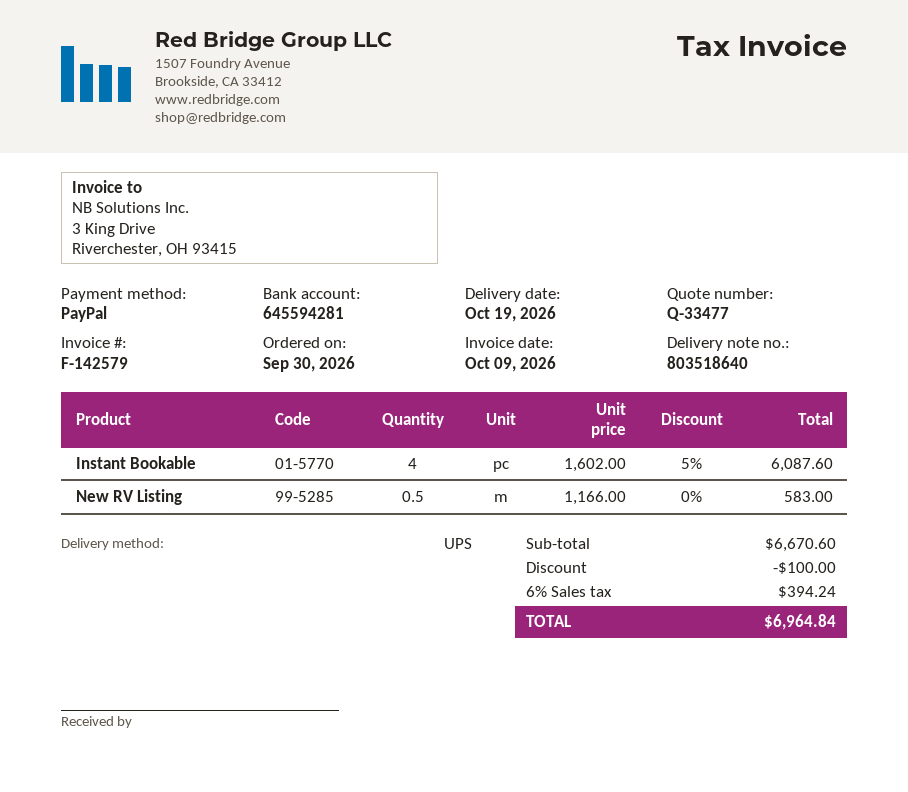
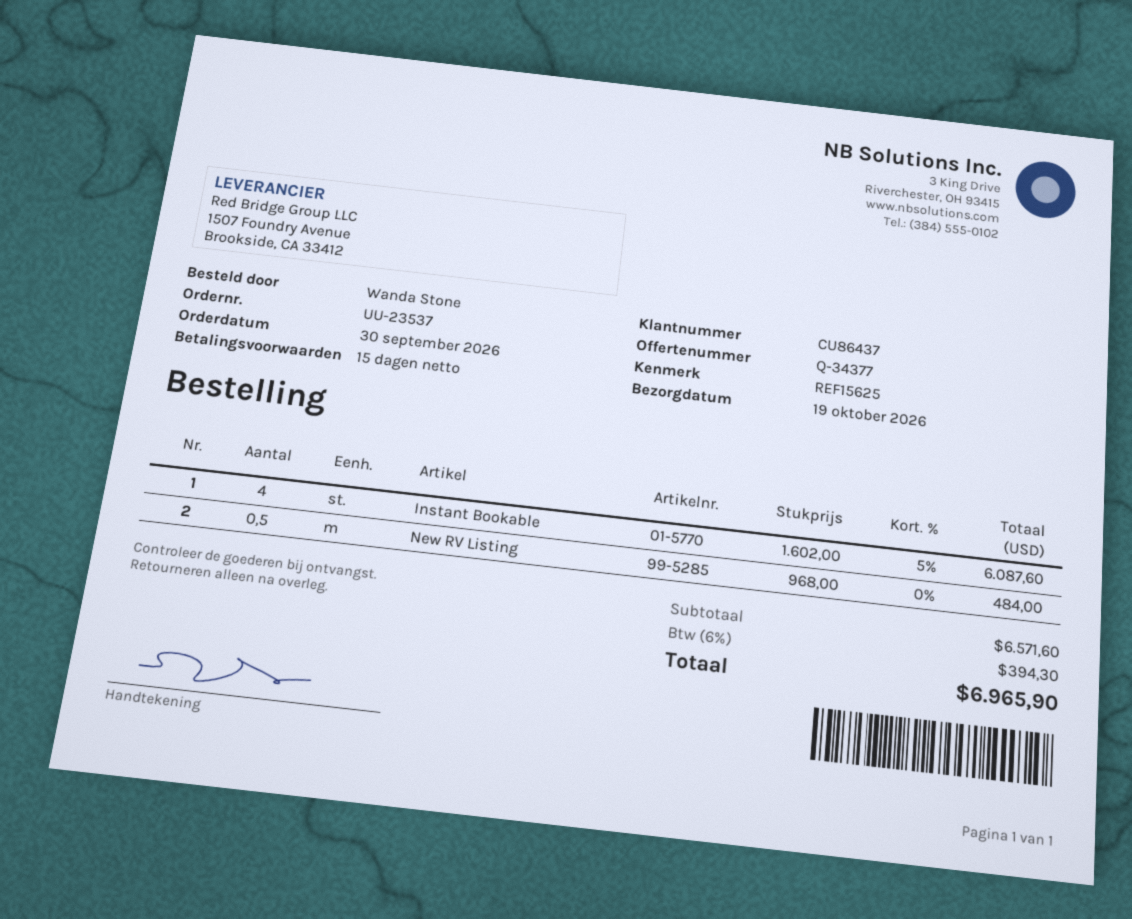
quote number: Q-33477 -> Q-34377
New RV Listing: 0.5 x 1166.00 = 583.00 -> 0.5 x 968.00 = 484.00
subtotal: 6670.60 -> 6571.60
discount: 100.00 -> none
tax: 6% = 394.24 -> 6% = 394.30
total: 6964.84 -> 6965.90

